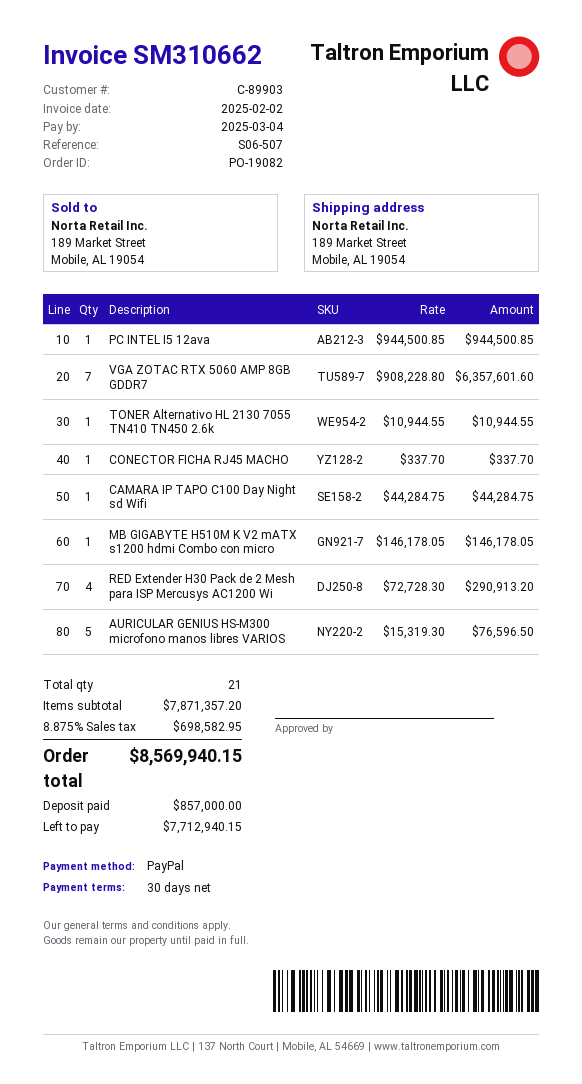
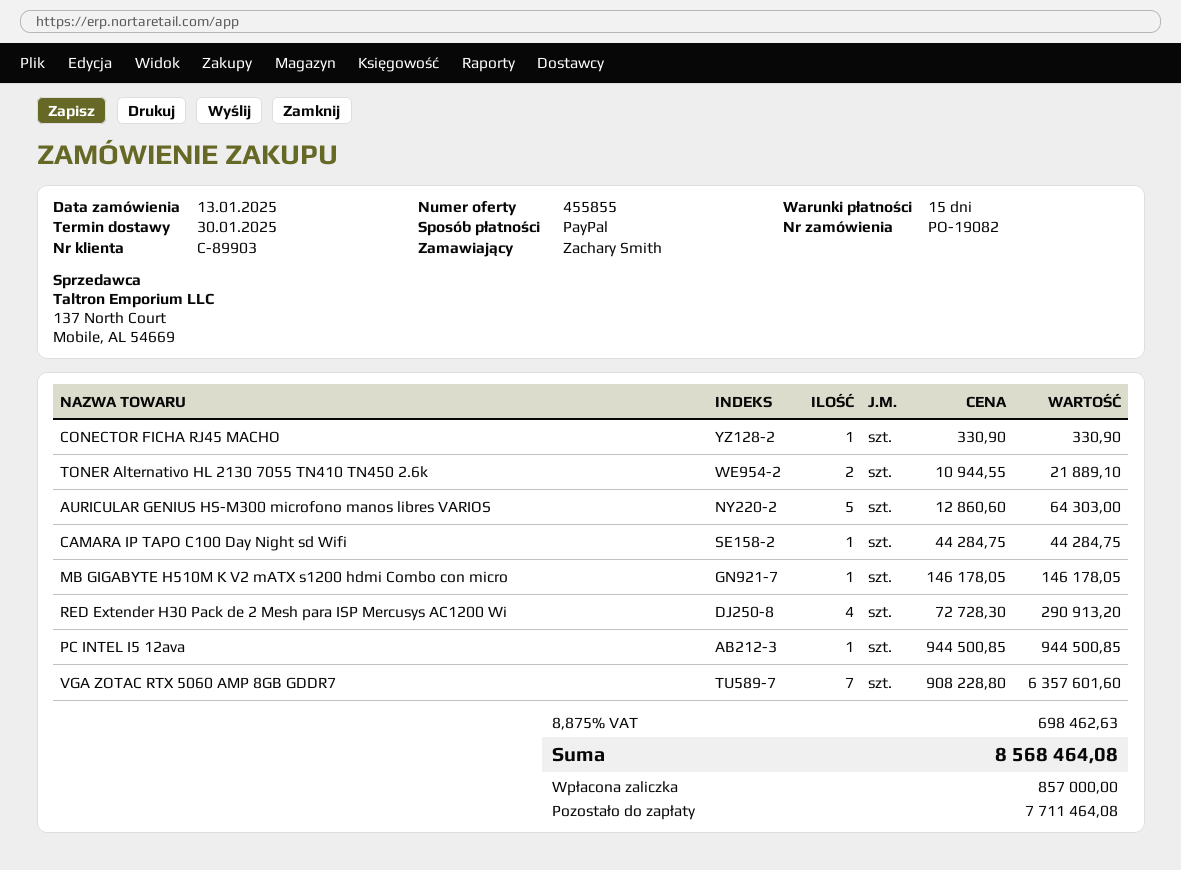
payment terms: 30 days -> 15 days
TONER Alternativo HL 2130 7055 TN410 TN450 2.6k: 1 x 10944.55 = 10944.55 -> 2 x 10944.55 = 21889.10
CONECTOR FICHA RJ45 MACHO: 1 x 337.70 = 337.70 -> 1 x 330.90 = 330.90
AURICULAR GENIUS HS-M300 microfono manos libres VARIOS: 5 x 15319.30 = 76596.50 -> 5 x 12860.60 = 64303.00
tax: 8.875% = 698582.95 -> 8.875% = 698462.63
total: 8569940.15 -> 8568464.08
balance: 7712940.15 -> 7711464.08

